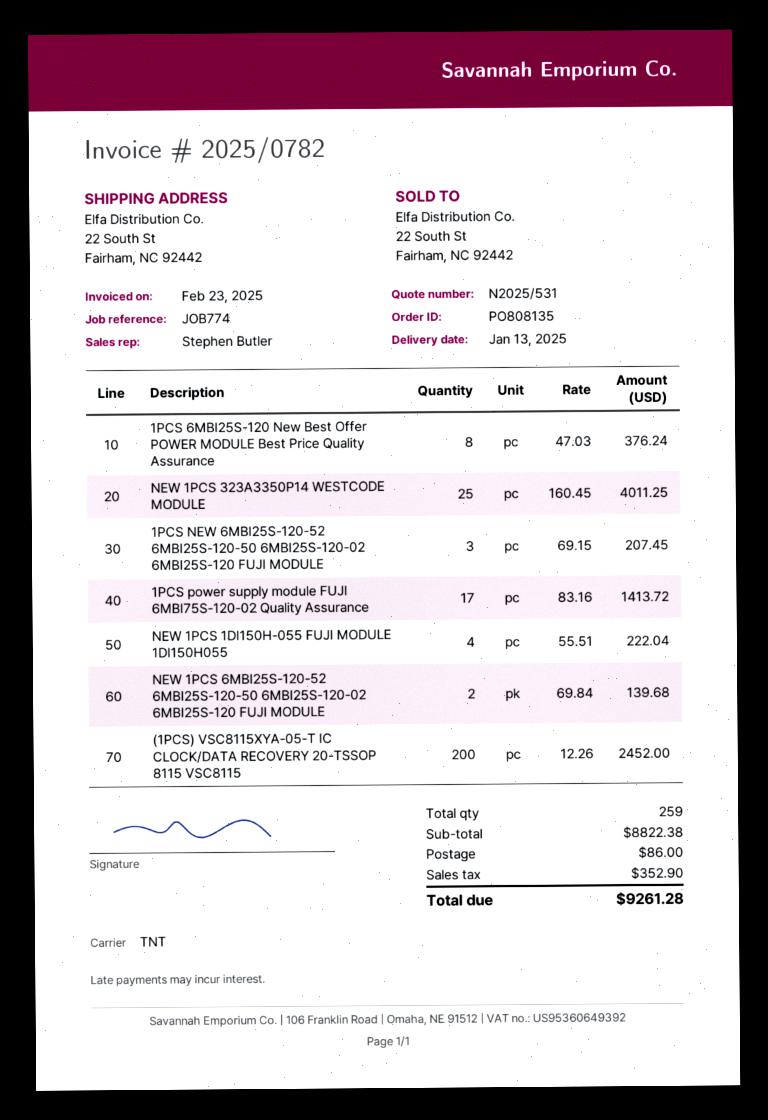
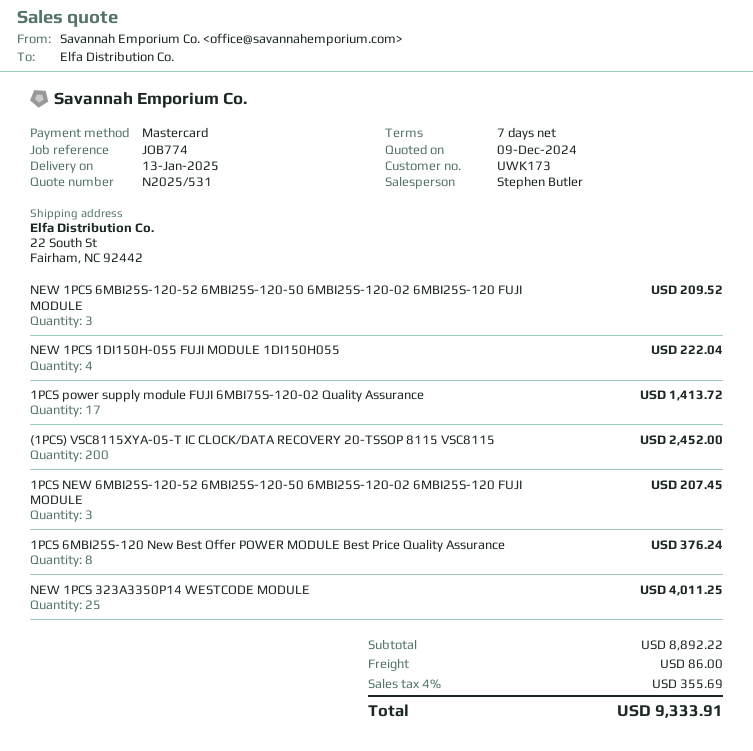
NEW 1PCS 6MBI25S-120-52 6MBI25S-120-50 6MBI25S-120-02 6MBI25S-120 FUJI MODULE: 2 for 139.68 -> 3 for 209.52
subtotal: 8822.38 -> 8892.22
tax: 352.90 -> 355.69
total: 9261.28 -> 9333.91

